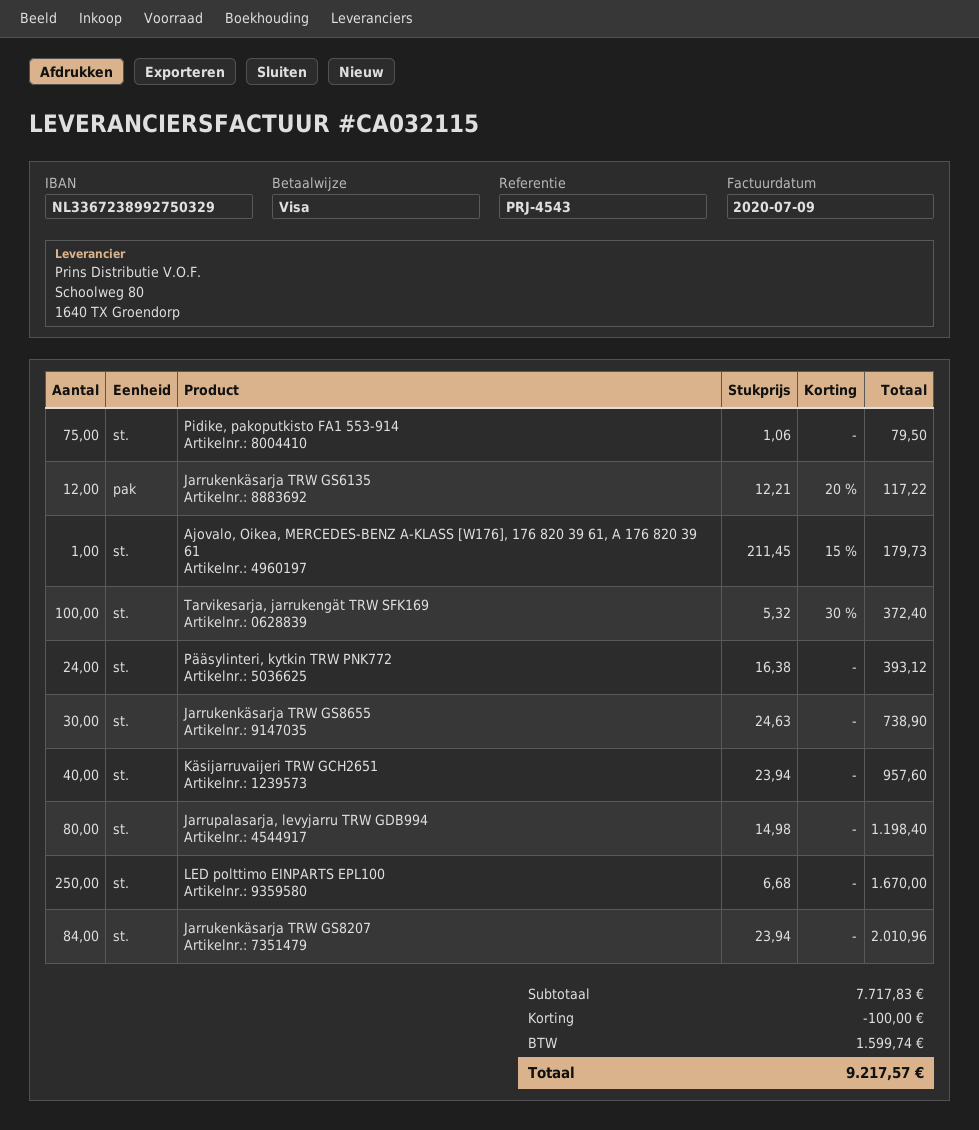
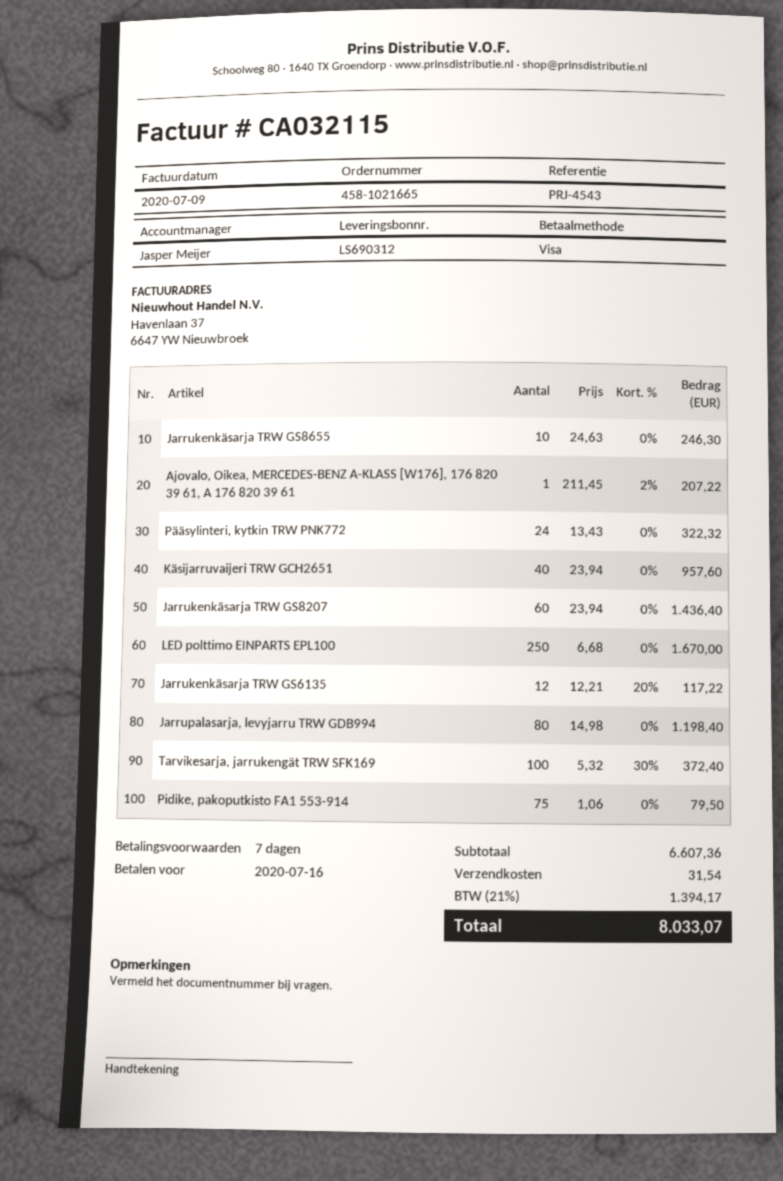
Ajovalo, Oikea, MERCEDES-BENZ A-KLASS [W176], 176 820 39 61, A 176 820 39 61: 1 x 211.45 - 15% = 179.73 -> 1 x 211.45 - 2% = 207.22
Pääsylinteri, kytkin TRW PNK772: 24 x 16.38 = 393.12 -> 24 x 13.43 = 322.32
Jarrukenkäsarja TRW GS8655: 30 x 24.63 = 738.90 -> 10 x 24.63 = 246.30
Jarrukenkäsarja TRW GS8207: 84 x 23.94 = 2010.96 -> 60 x 23.94 = 1436.40
subtotal: 7717.83 -> 6607.36
discount: 100.00 -> none
shipping: none -> 31.54
tax: 1599.74 -> 1394.17
total: 9217.57 -> 8033.07

